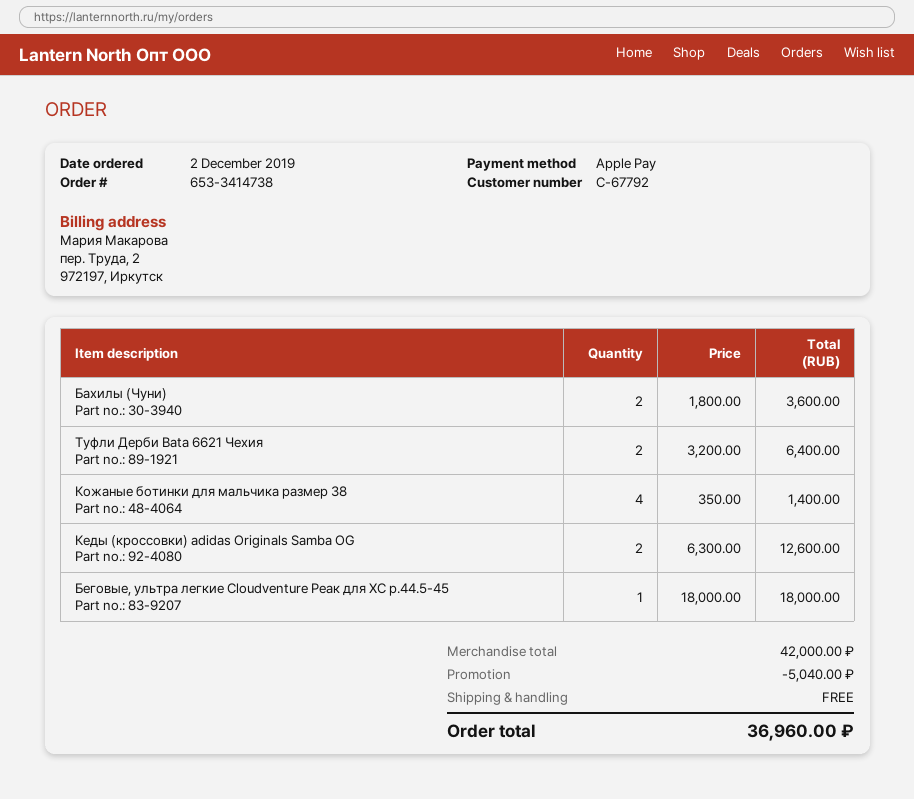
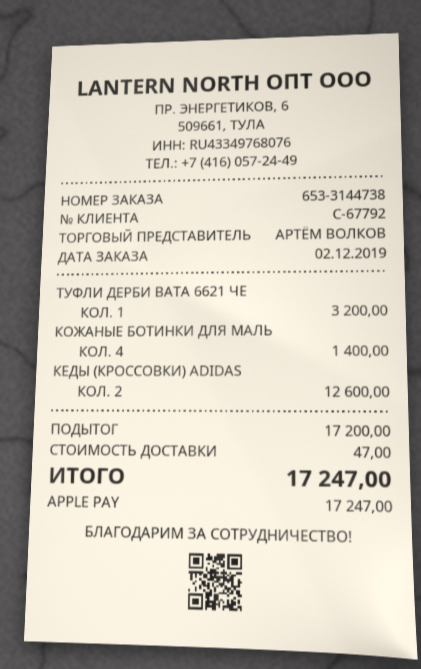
order number: 653-3414738 -> 653-3144738
Бахилы (Чуни): 2 for 3600.00 -> none
Туфли Дерби Bata 6621 Чехия: 2 for 6400.00 -> 1 for 3200.00
Беговые, ультра легкие Cloudventure Peак для ХС р.44.5-45: 1 for 18000.00 -> none
subtotal: 42000.00 -> 17200.00
discount: 5040.00 -> none
shipping: 0.00 -> 47.00
total: 36960.00 -> 17247.00

